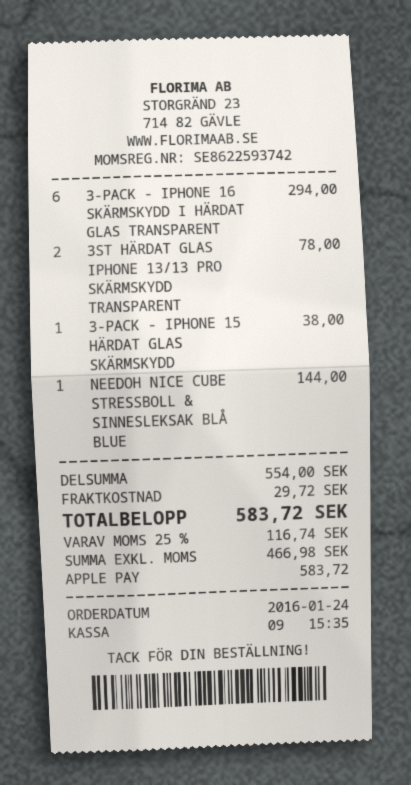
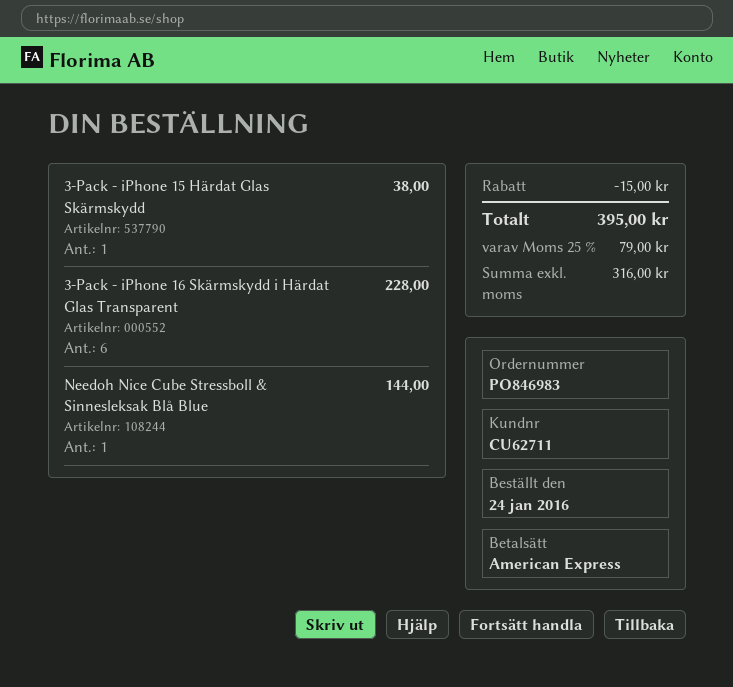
payment method: Apple Pay -> American Express
3-PACK - IPHONE 16 SKÄRMSKYDD I HÄRDAT GLAS TRANSPARENT: 6 for 294.00 -> 6 for 228.00
3ST HÄRDAT GLAS IPHONE 13/13 PRO SKÄRMSKYDD TRANSPARENT: 2 for 78.00 -> none
discount: none -> 15.00
shipping: 29.72 -> none
net: 466.98 -> 316.00
tax: 25% = 116.74 -> 25% = 79.00
total: 583.72 -> 395.00

